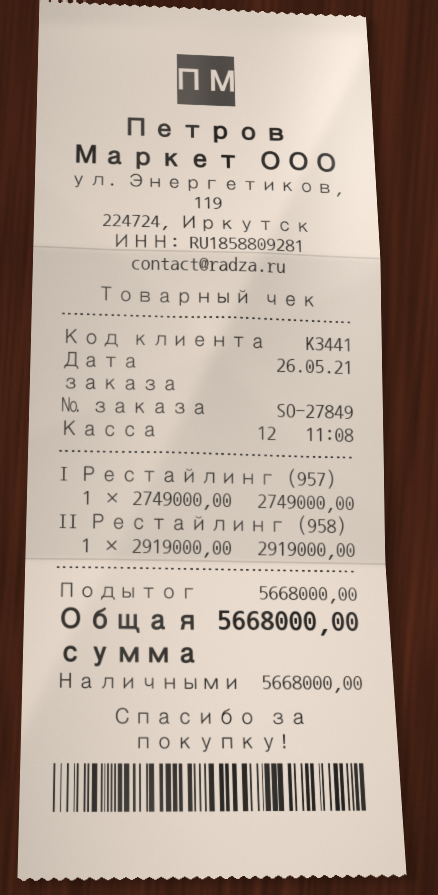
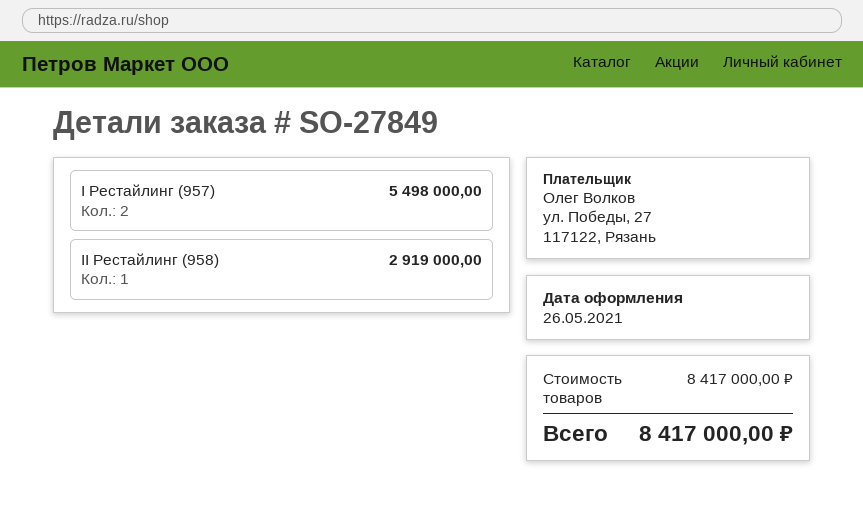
I Рестайлинг (957): 1 for 2749000.00 -> 2 for 5498000.00
subtotal: 5668000.00 -> 8417000.00
total: 5668000.00 -> 8417000.00

